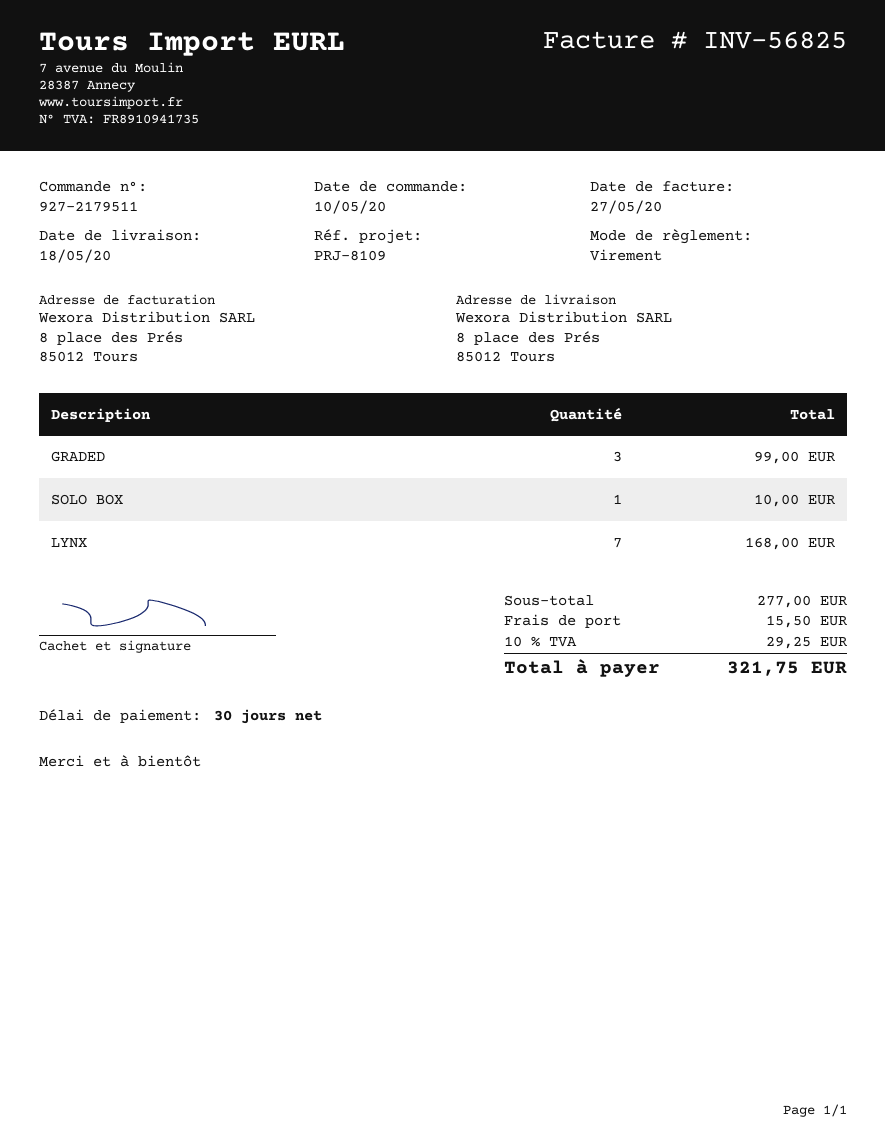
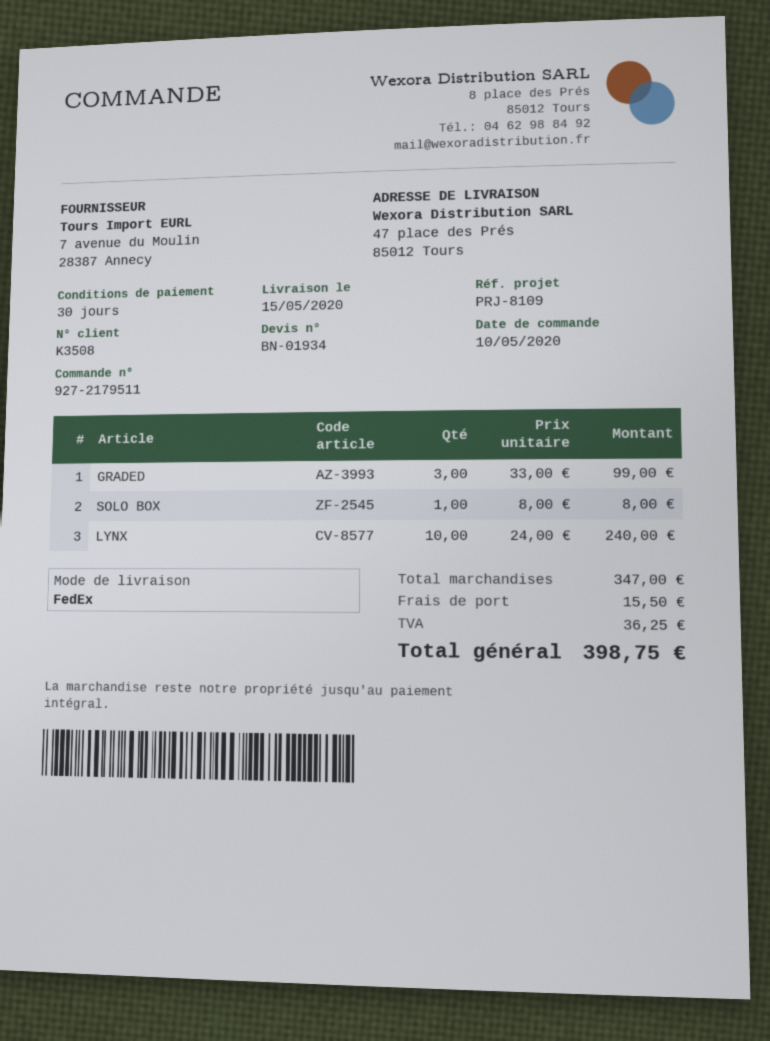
delivery date: 2020-05-18 -> 2020-05-15
ship to: 8 place des Prés, 85012 Tours -> 47 place des Prés, 85012 Tours
SOLO BOX: 1 for 10.00 -> 1 for 8.00
LYNX: 7 for 168.00 -> 10 for 240.00
subtotal: 277.00 -> 347.00
tax: 29.25 -> 36.25
total: 321.75 -> 398.75

